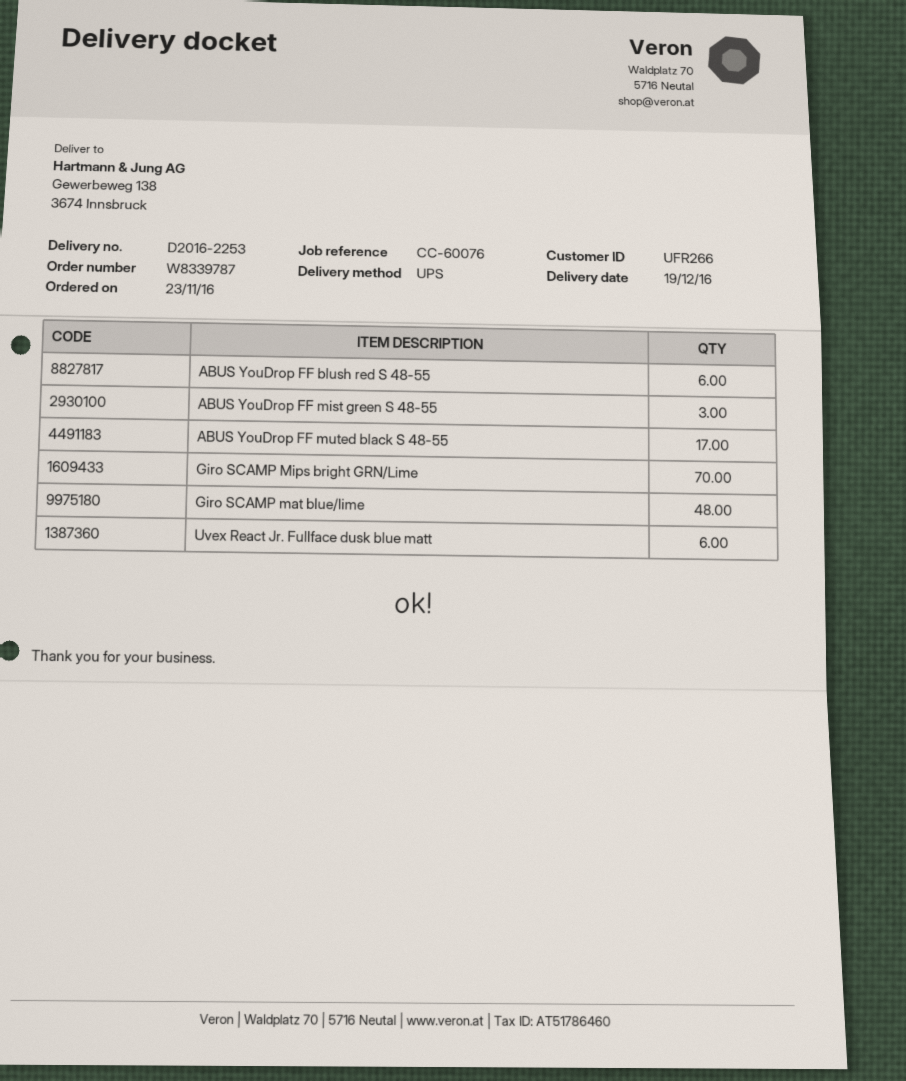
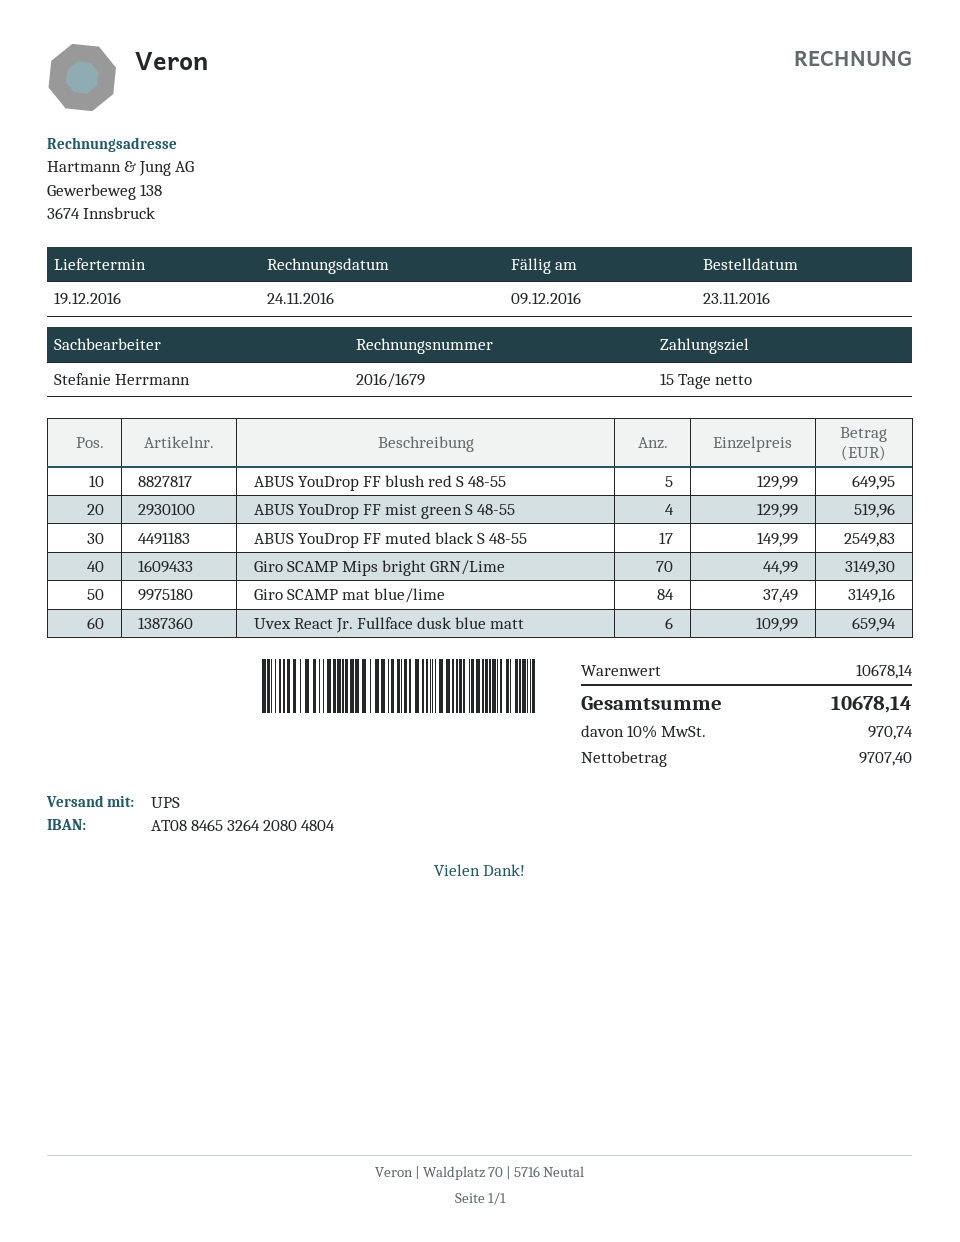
ABUS YouDrop FF blush red S 48-55: 6 -> 5
ABUS YouDrop FF mist green S 48-55: 3 -> 4
Giro SCAMP mat blue/lime: 48 -> 84

